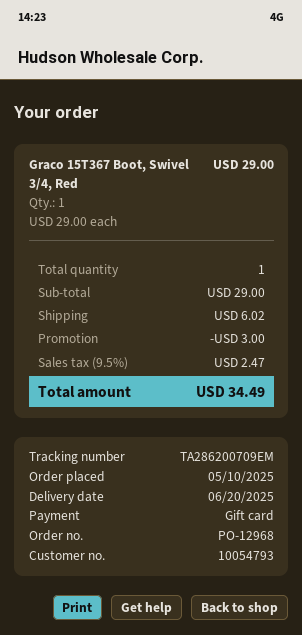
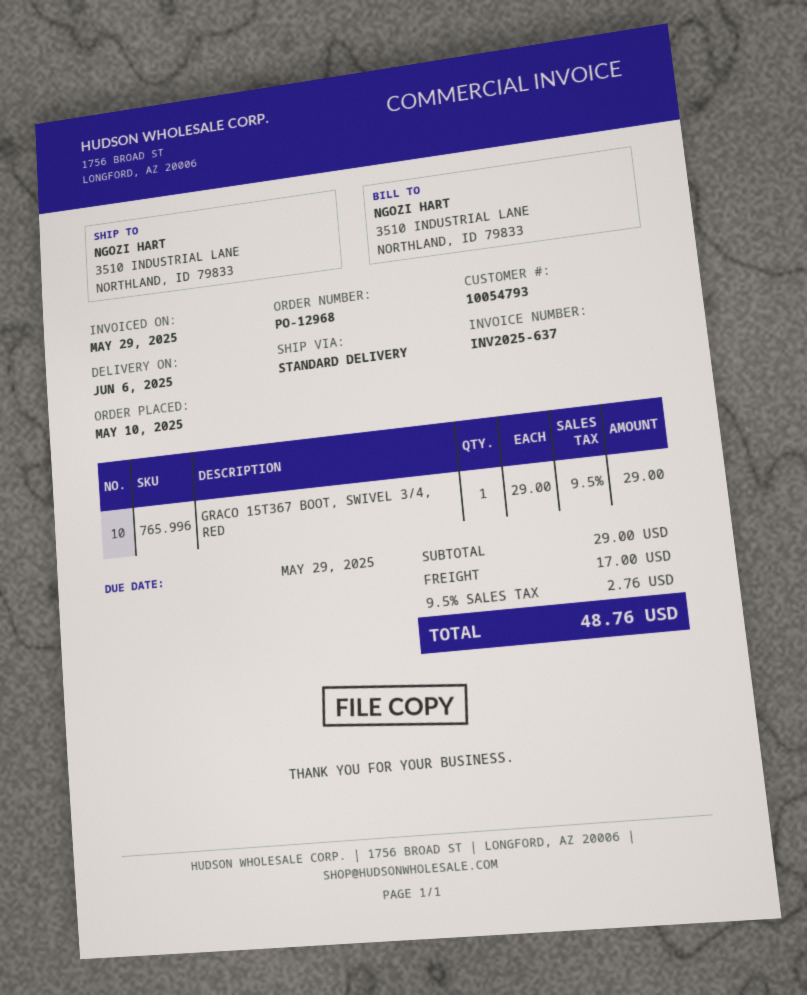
delivery date: 2025-06-20 -> 2025-06-06
discount: 3.00 -> none
shipping: 6.02 -> 17.00
tax: 9.5% = 2.47 -> 9.5% = 2.76
total: 34.49 -> 48.76

